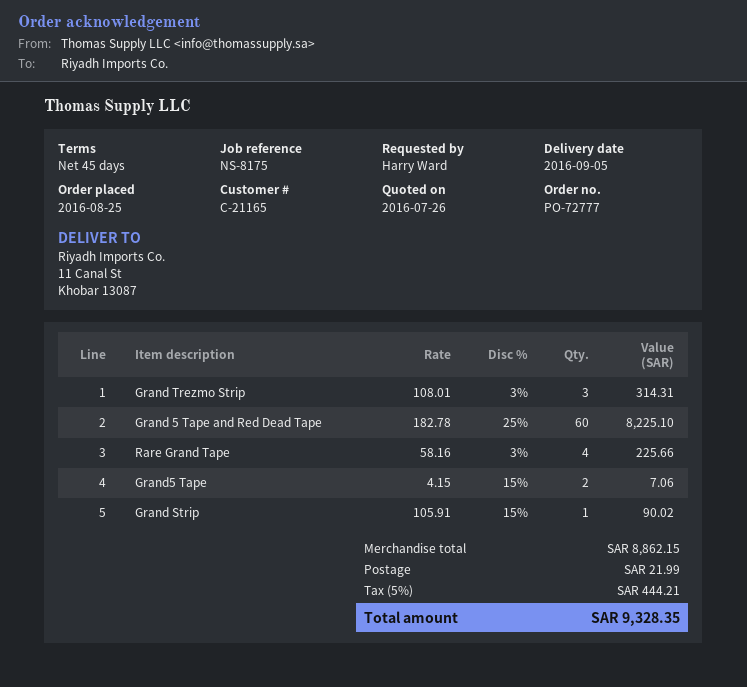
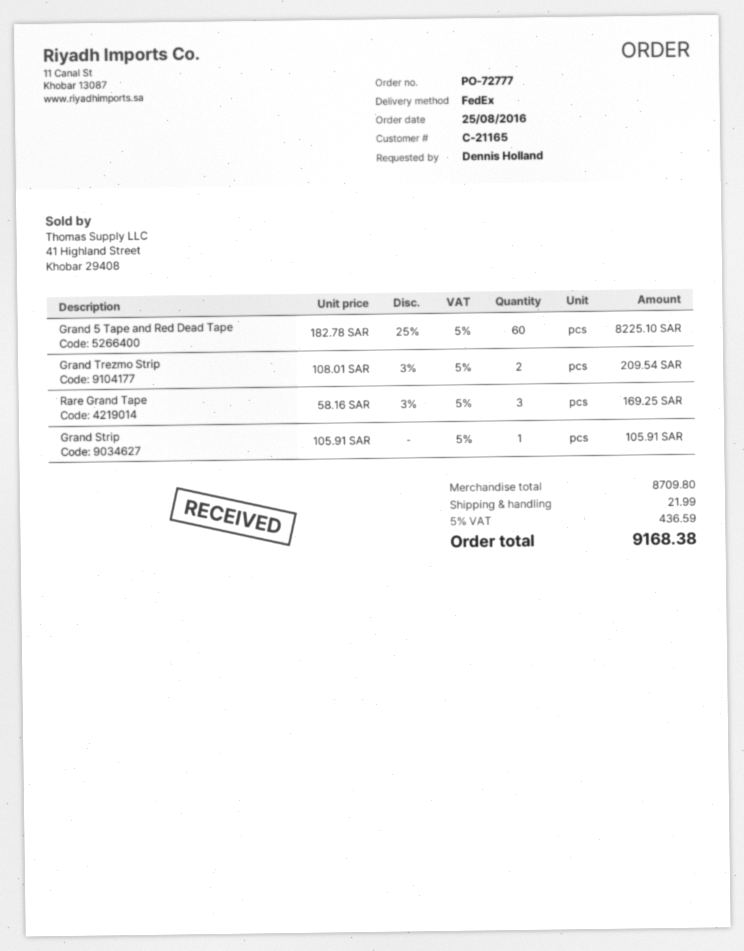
ordered by: Harry Ward -> Dennis Holland
Grand Trezmo Strip: 3 x 108.01 - 3% = 314.31 -> 2 x 108.01 - 3% = 209.54
Rare Grand Tape: 4 x 58.16 - 3% = 225.66 -> 3 x 58.16 - 3% = 169.25
Grand5 Tape: 2 x 4.15 - 15% = 7.06 -> none
Grand Strip: 1 x 105.91 - 15% = 90.02 -> 1 x 105.91 = 105.91
subtotal: 8862.15 -> 8709.80
tax: 5% = 444.21 -> 5% = 436.59
total: 9328.35 -> 9168.38

